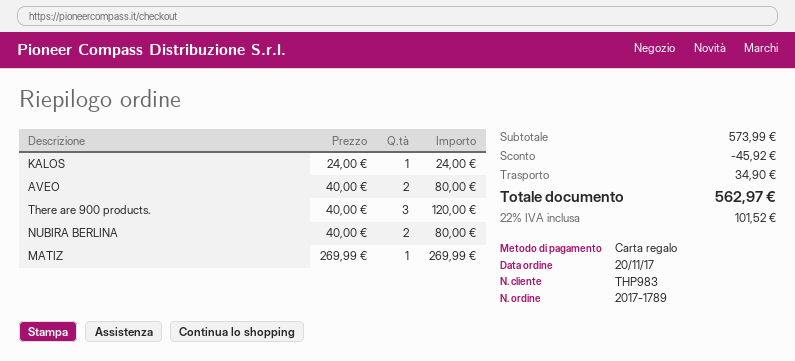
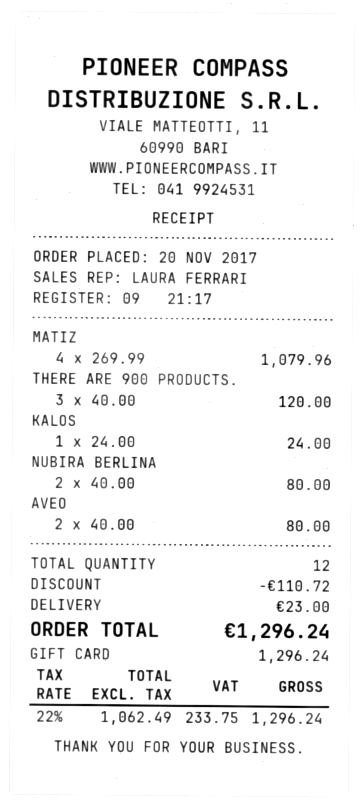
MATIZ: 1 x 269.99 = 269.99 -> 4 x 269.99 = 1079.96
discount: 45.92 -> 110.72
shipping: 34.90 -> 23.00
tax: 22% = 101.52 -> 22% = 233.75
total: 562.97 -> 1296.24

